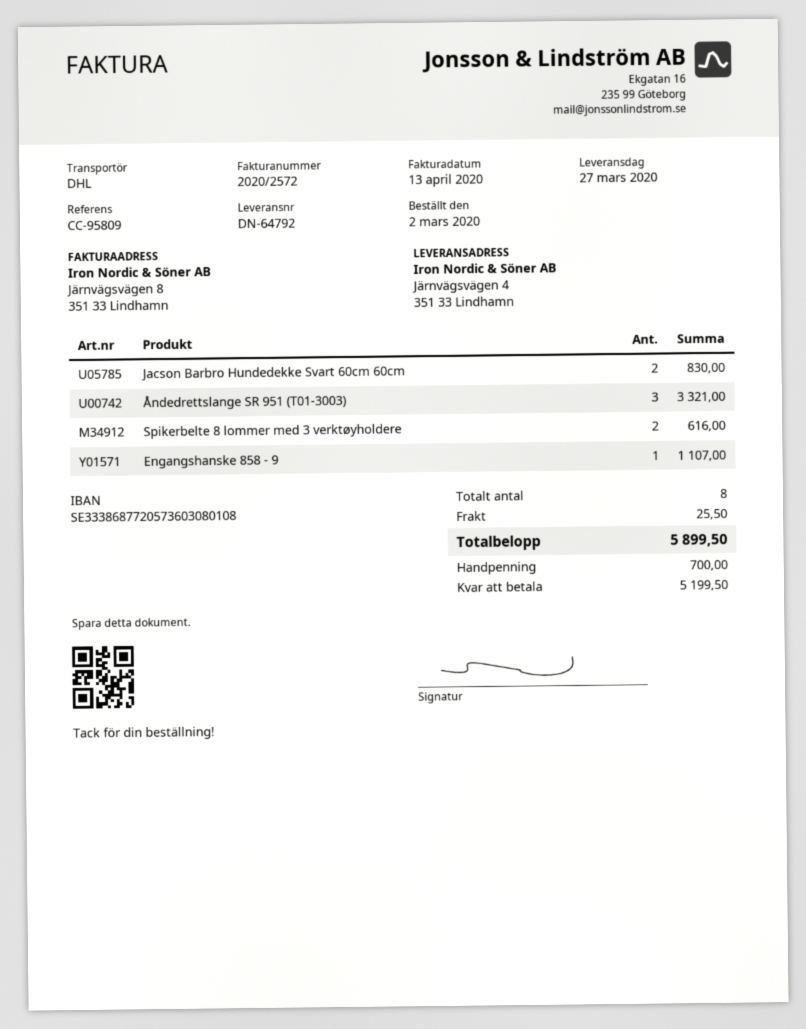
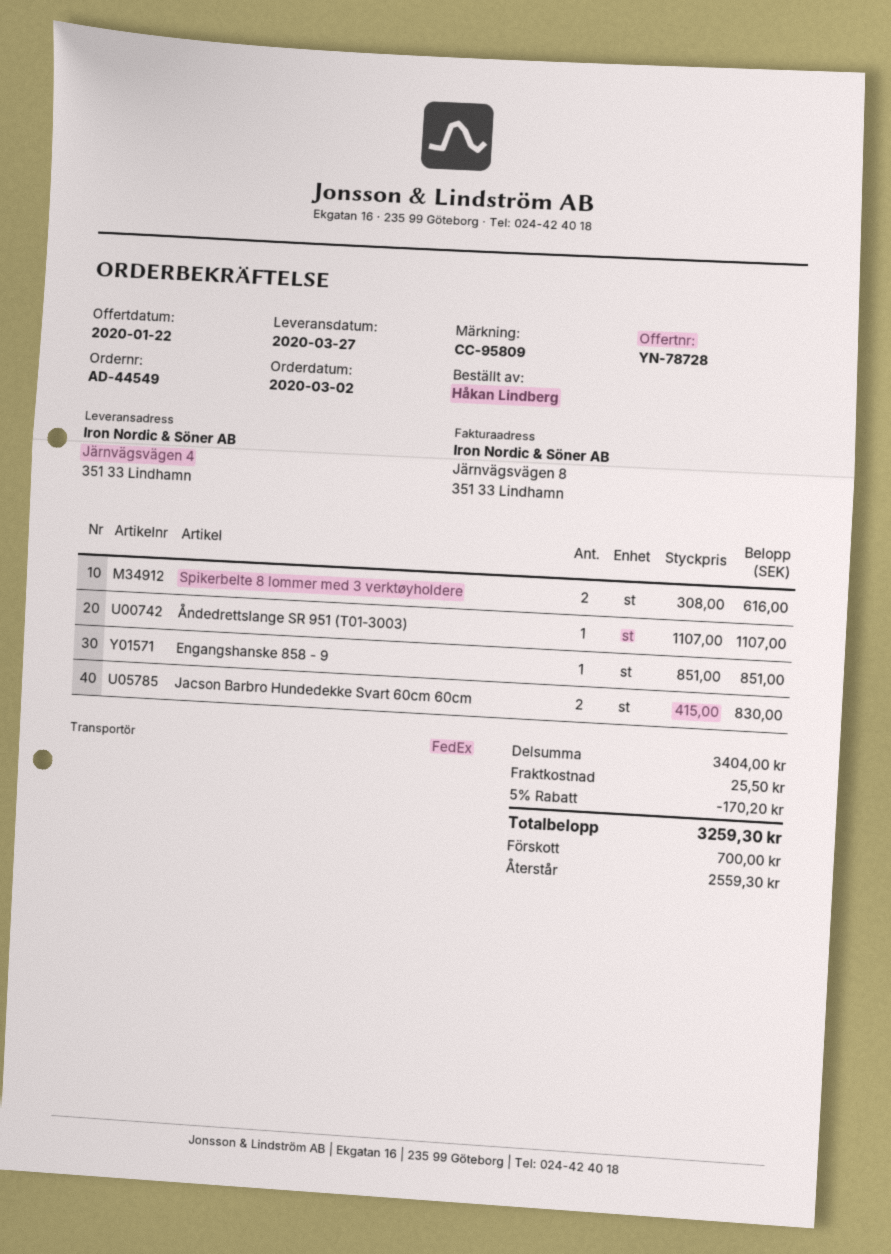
shipping method: DHL -> FedEx
Åndedrettslange SR 951 (T01‑3003): 3 for 3321.00 -> 1 for 1107.00
Engangshanske 858 - 9: 1 for 1107.00 -> 1 for 851.00
discount: none -> 5% = 170.20
total: 5899.50 -> 3259.30
balance: 5199.50 -> 2559.30

